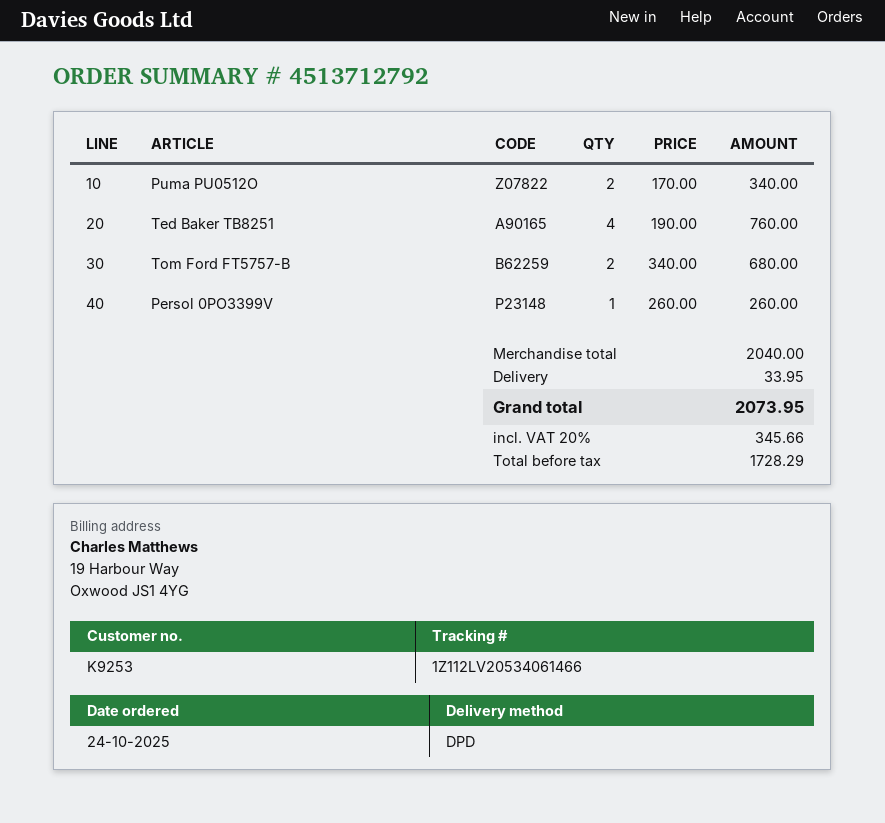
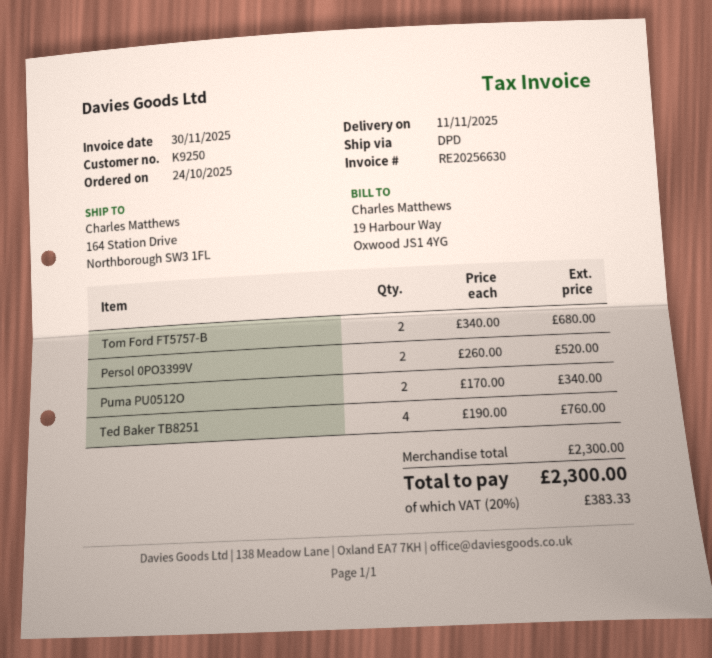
customer number: K9253 -> K9250
Persol 0PO3399V: 1 x 260.00 = 260.00 -> 2 x 260.00 = 520.00
subtotal: 2040.00 -> 2300.00
shipping: 33.95 -> none
tax: 20% = 345.66 -> 20% = 383.33
total: 2073.95 -> 2300.00

